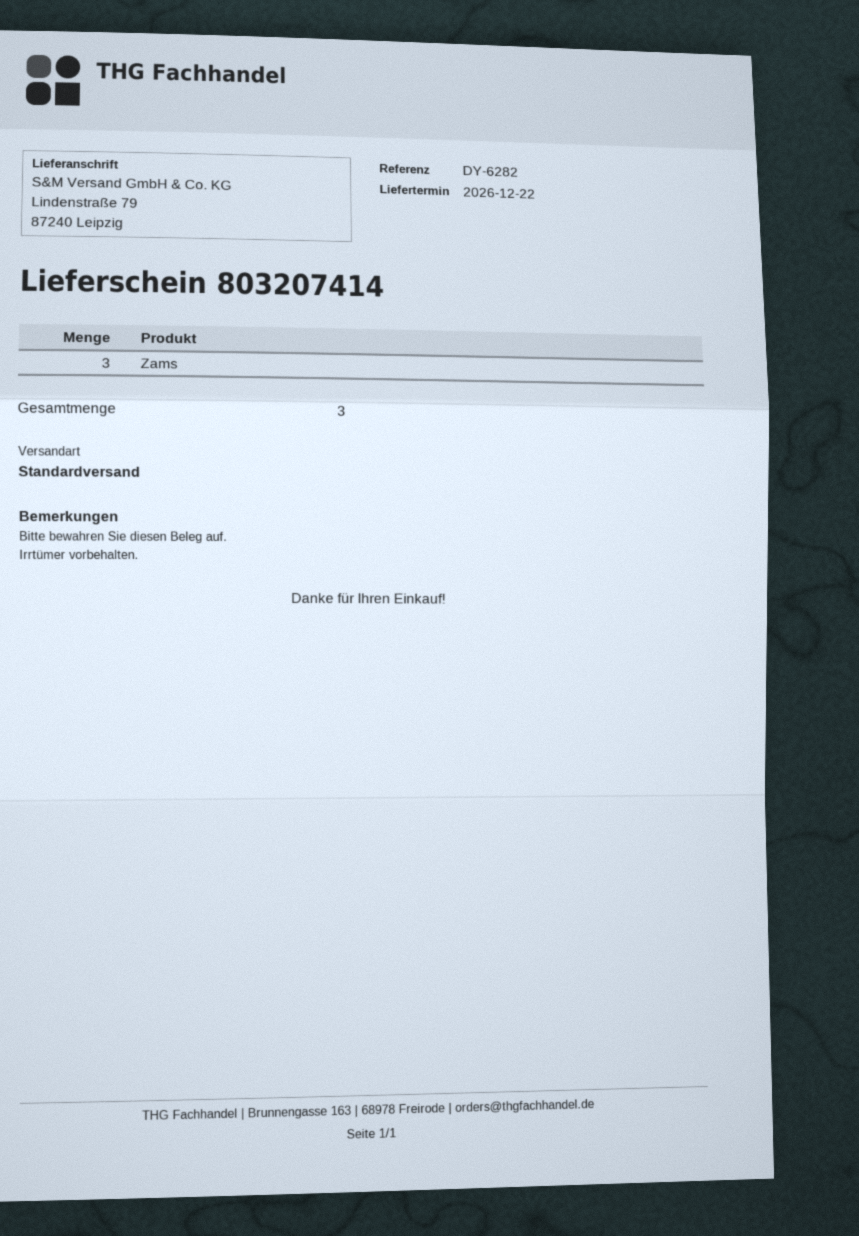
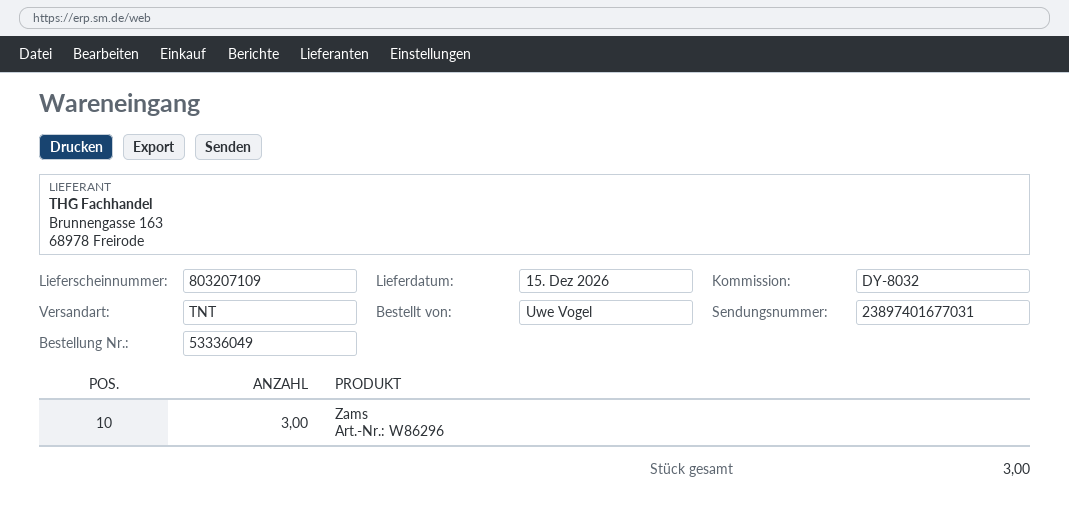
delivery note number: 803207414 -> 803207109
delivery date: 2026-12-22 -> 2026-12-15
reference: DY-6282 -> DY-8032
shipping method: standard -> TNT

